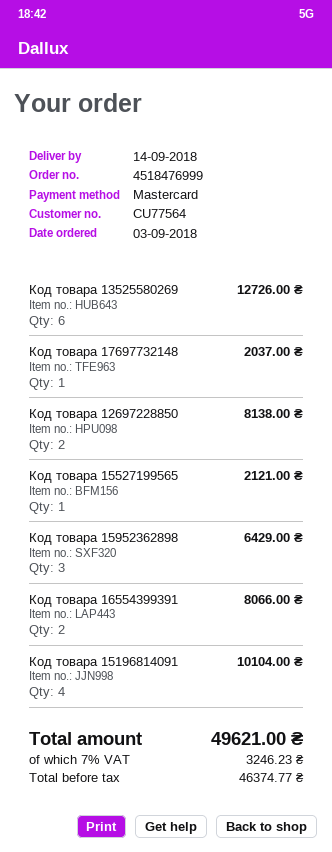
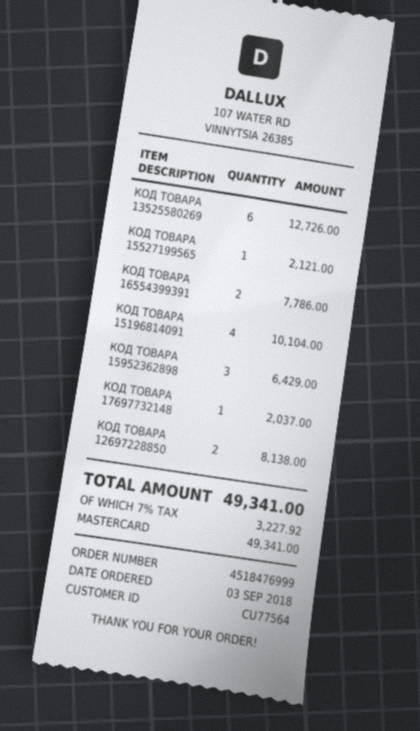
Код товара 16554399391: 2 for 8066.00 -> 2 for 7786.00
tax: 7% = 3246.23 -> 7% = 3227.92
total: 49621.00 -> 49341.00

